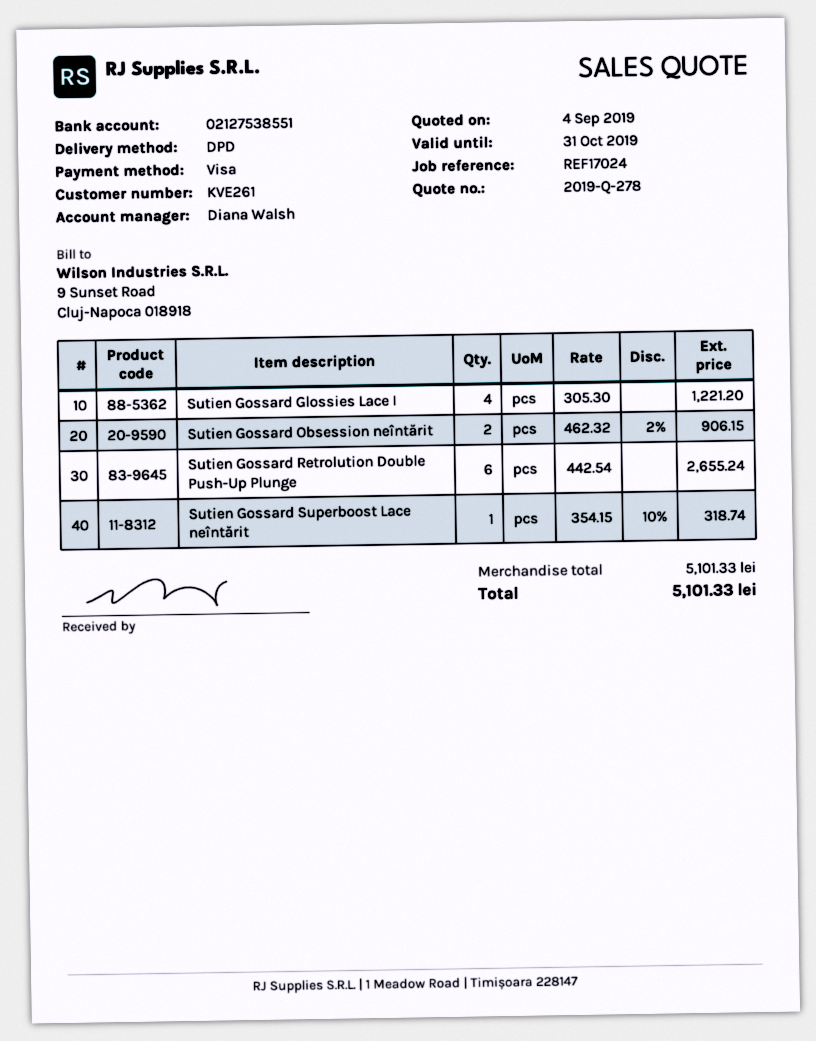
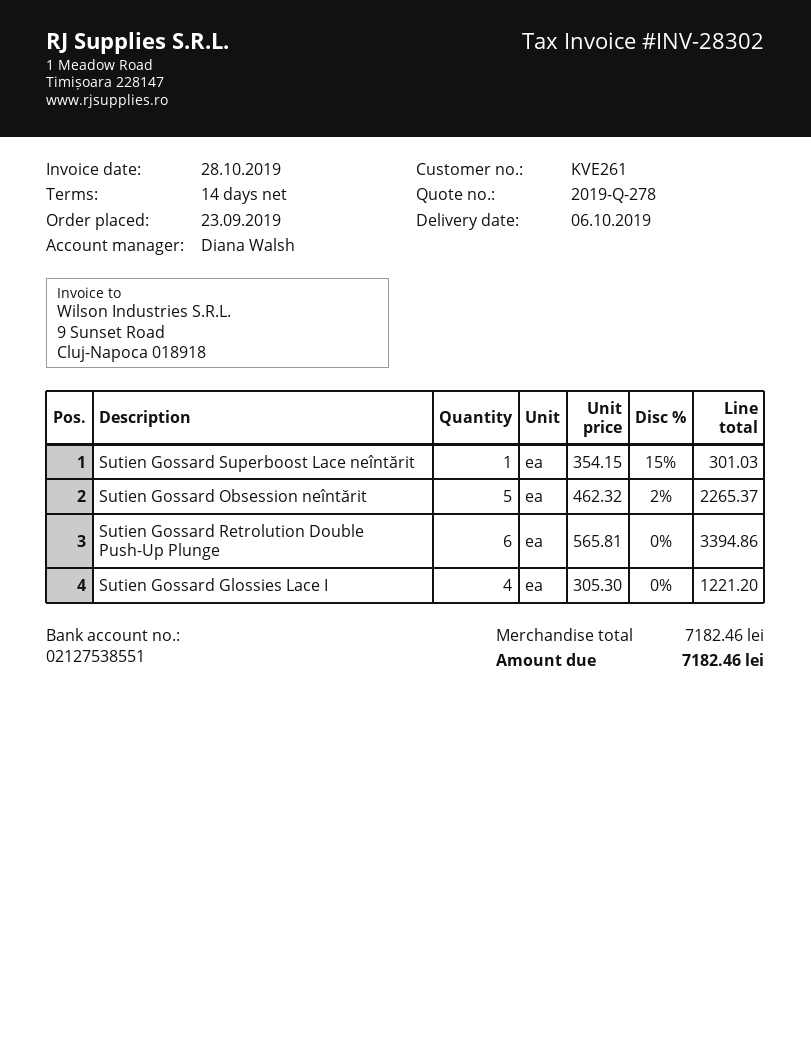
Sutien Gossard Obsession neîntărit: 2 x 462.32 - 2% = 906.15 -> 5 x 462.32 - 2% = 2265.37
Sutien Gossard Retrolution Double Push-Up Plunge: 6 x 442.54 = 2655.24 -> 6 x 565.81 = 3394.86
Sutien Gossard Superboost Lace neîntărit: 1 x 354.15 - 10% = 318.74 -> 1 x 354.15 - 15% = 301.03
subtotal: 5101.33 -> 7182.46
total: 5101.33 -> 7182.46

